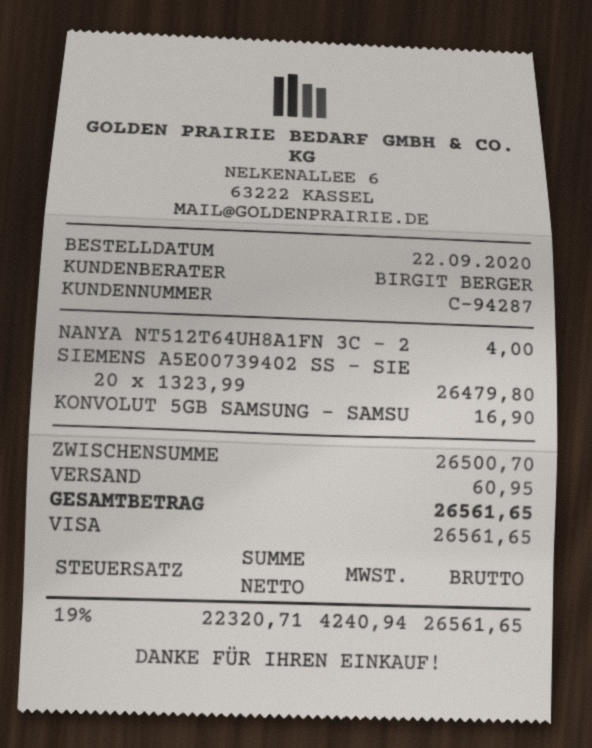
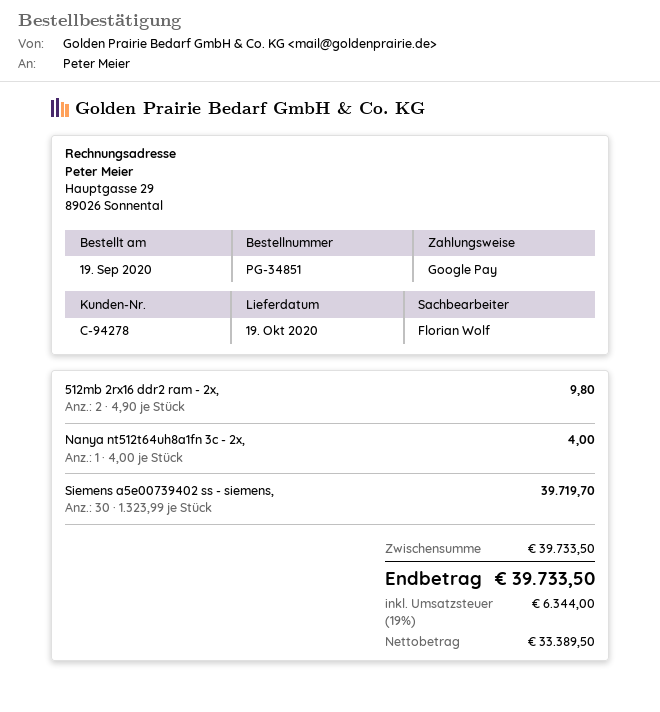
order date: 2020-09-22 -> 2020-09-19
customer number: C-94287 -> C-94278
sales rep: BIRGIT BERGER -> Florian Wolf
payment method: Visa -> Google Pay
SIEMENS A5E00739402 SS - SIE: 20 x 1323.99 = 26479.80 -> 30 x 1323.99 = 39719.70
KONVOLUT 5GB SAMSUNG - SAMSU: 1 x 16.90 = 16.90 -> none
512mb 2rx16 ddr2 ram - 2x,: none -> 2 x 4.90 = 9.80
subtotal: 26500.70 -> 39733.50
shipping: 60.95 -> none
net: 22320.71 -> 33389.50
tax: 19% = 4240.94 -> 19% = 6344.00
total: 26561.65 -> 39733.50

